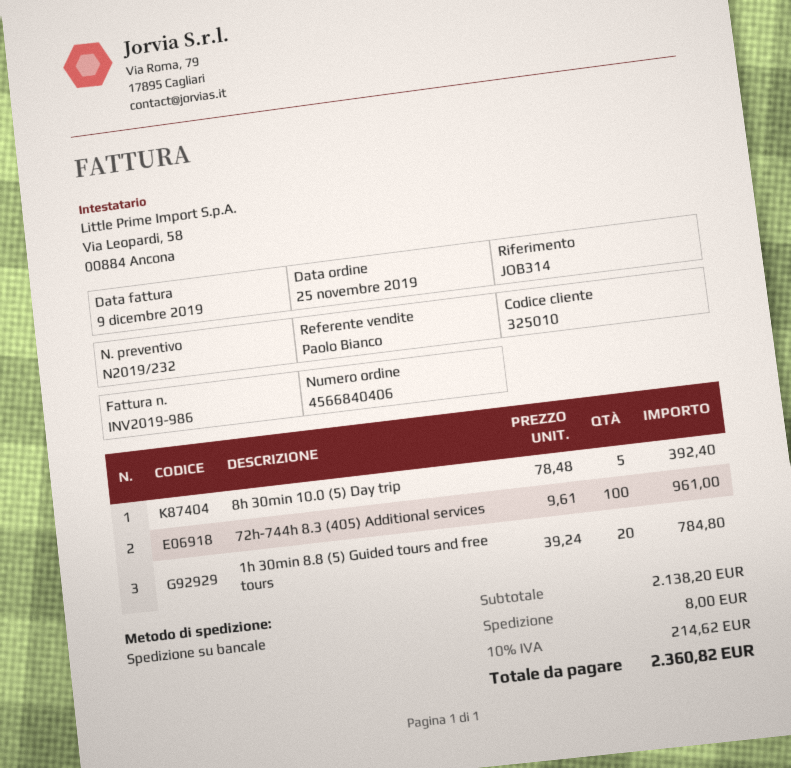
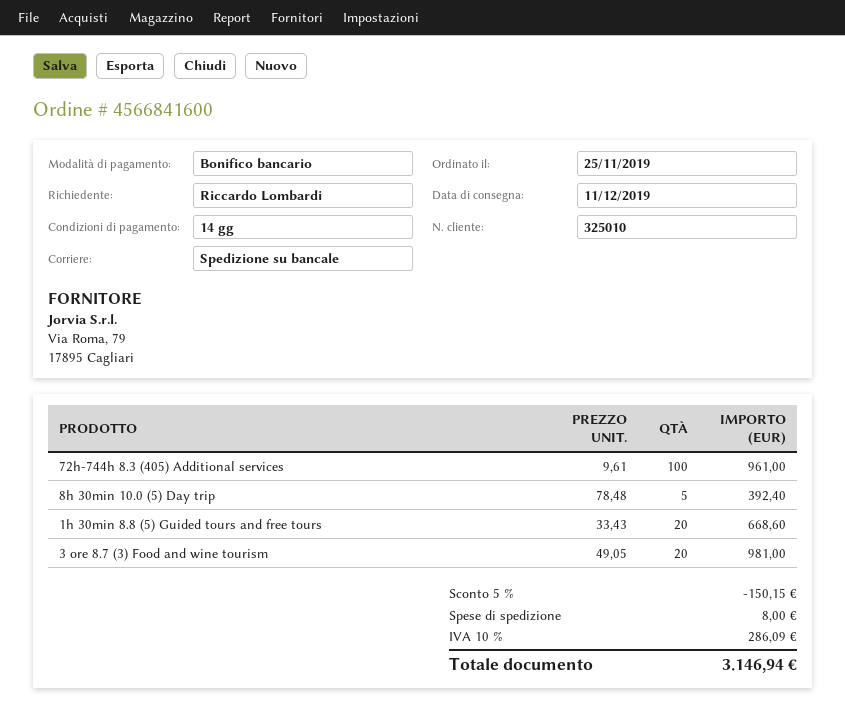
order number: 4566840406 -> 4566841600
1h 30min 8.8 (5) Guided tours and free tours: 20 x 39.24 = 784.80 -> 20 x 33.43 = 668.60
3 ore 8.7 (3) Food and wine tourism: none -> 20 x 49.05 = 981.00
discount: none -> 5% = 150.15
tax: 10% = 214.62 -> 10% = 286.09
total: 2360.82 -> 3146.94

